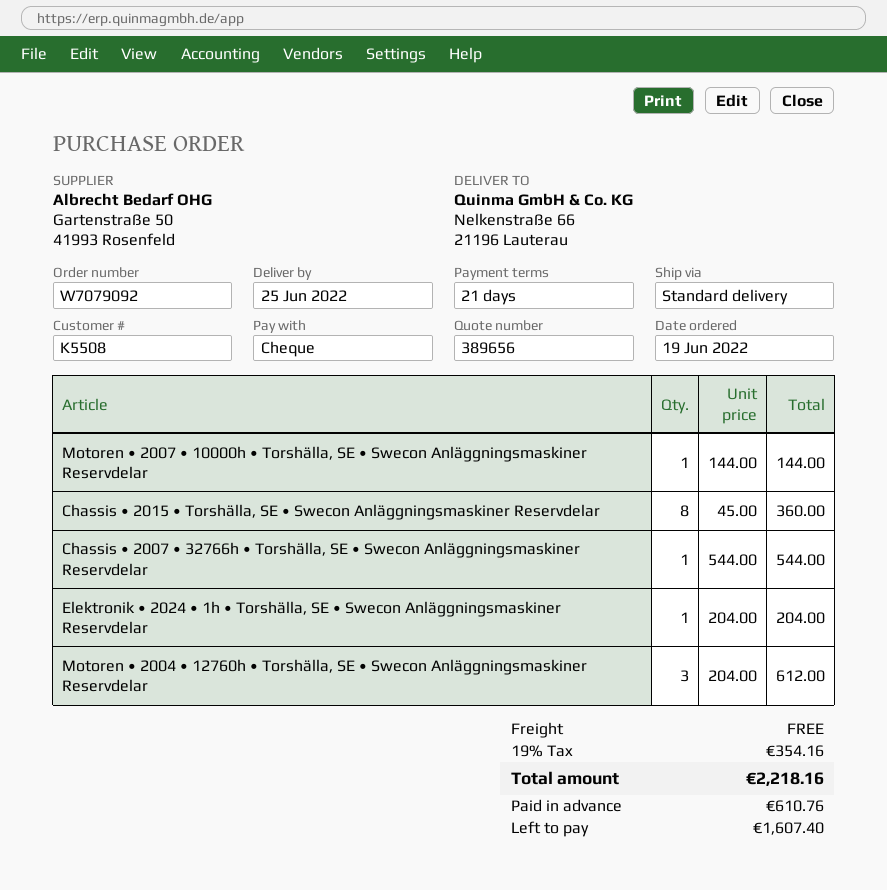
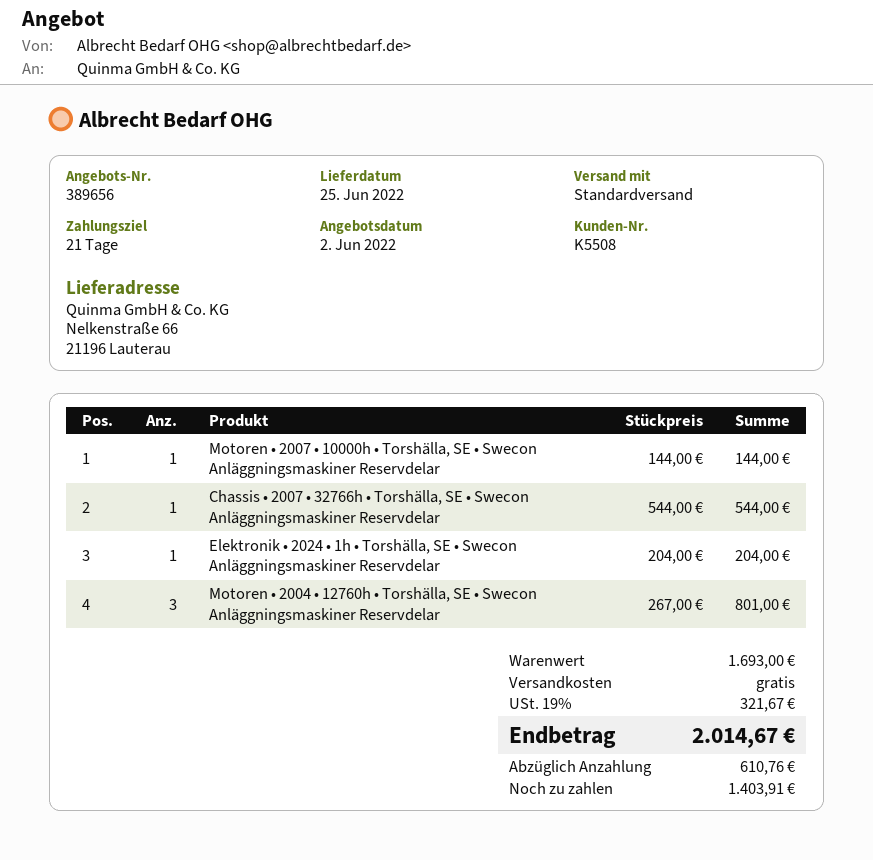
Chassis • 2015 • Torshälla, SE • Swecon Anläggningsmaskiner Reservdelar: 8 x 45.00 = 360.00 -> none
Motoren • 2004 • 12760h • Torshälla, SE • Swecon Anläggningsmaskiner Reservdelar: 3 x 204.00 = 612.00 -> 3 x 267.00 = 801.00
tax: 19% = 354.16 -> 19% = 321.67
total: 2218.16 -> 2014.67
balance: 1607.40 -> 1403.91

